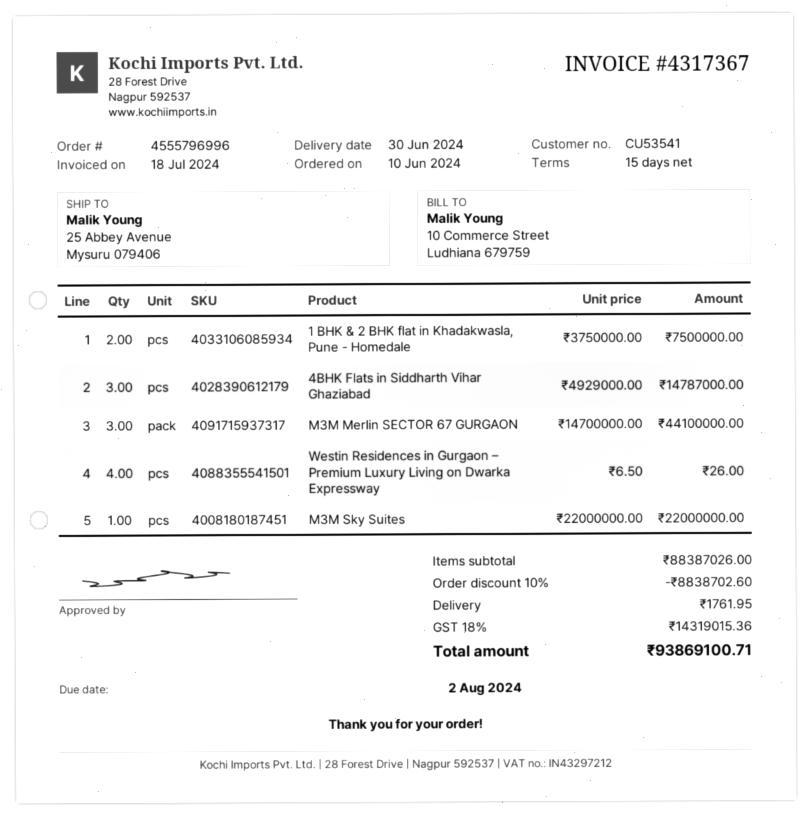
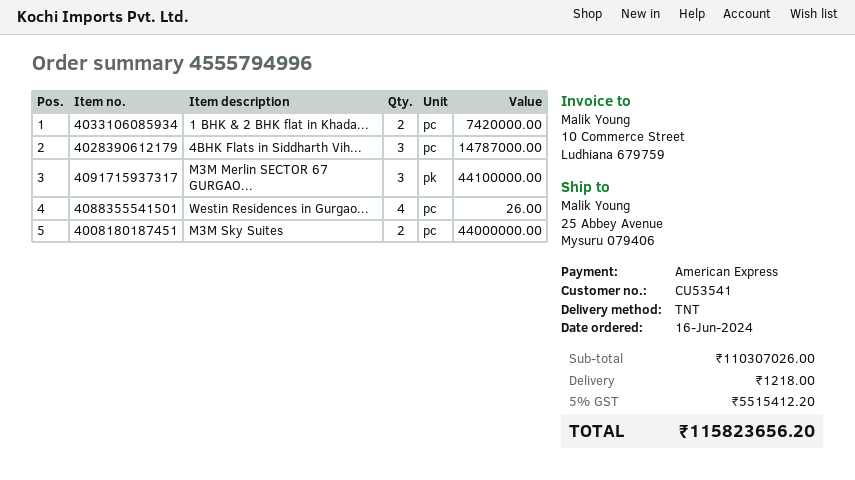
order number: 4555796996 -> 4555794996
order date: 2024-06-10 -> 2024-06-16
1 BHK & 2 BHK flat in Khadakwasla, Pune - Homedale: 2 for 7500000.00 -> 2 for 7420000.00
M3M Sky Suites: 1 for 22000000.00 -> 2 for 44000000.00
subtotal: 88387026.00 -> 110307026.00
discount: 10% = 8838702.60 -> none
shipping: 1761.95 -> 1218.00
tax: 18% = 14319015.36 -> 5% = 5515412.20
total: 93869100.71 -> 115823656.20

